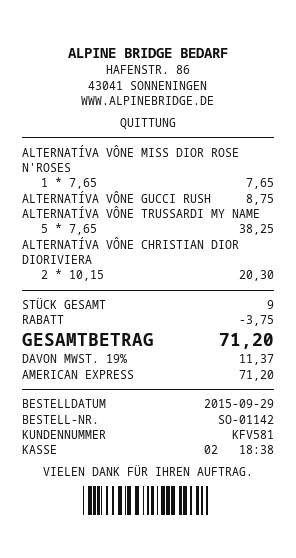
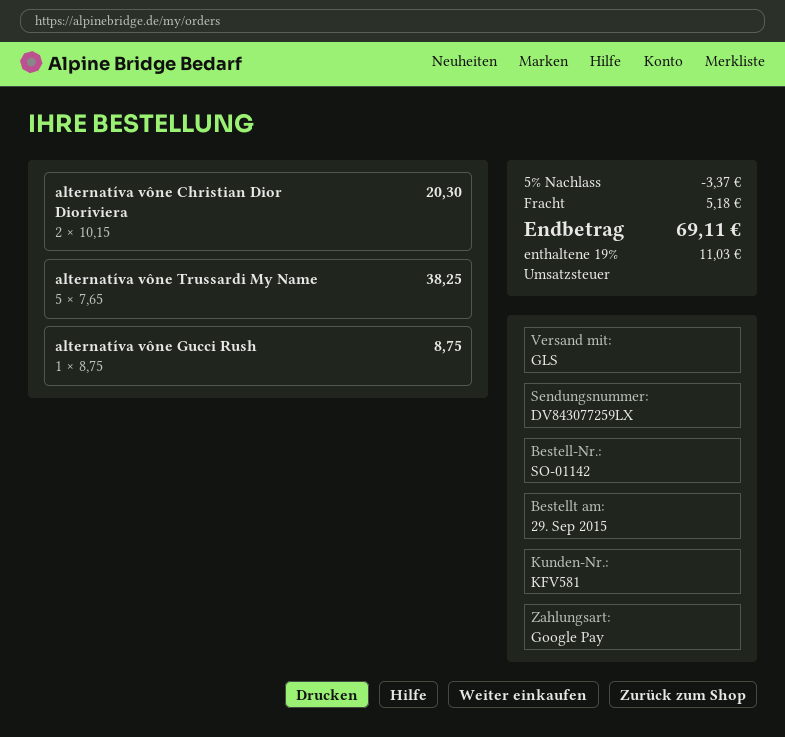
payment method: American Express -> Google Pay
ALTERNATÍVA VÔNE MISS DIOR ROSE N'ROSES: 1 x 7.65 = 7.65 -> none
discount: 3.75 -> 3.37
shipping: none -> 5.18
tax: 19% = 11.37 -> 19% = 11.03
total: 71.20 -> 69.11

